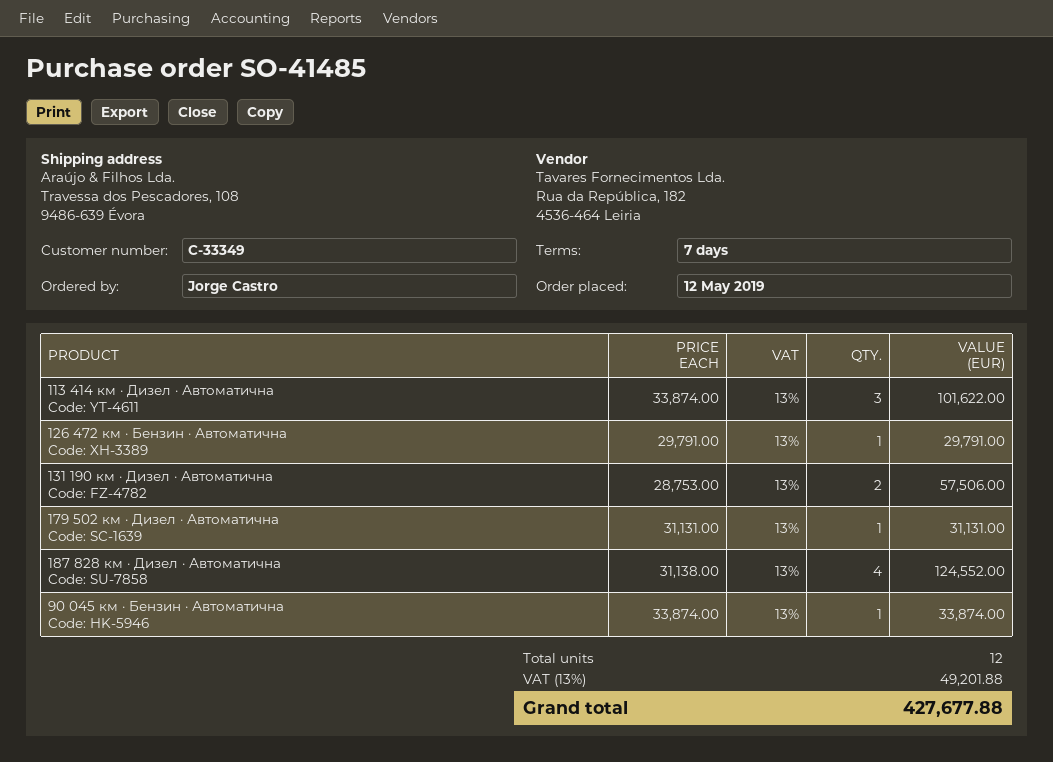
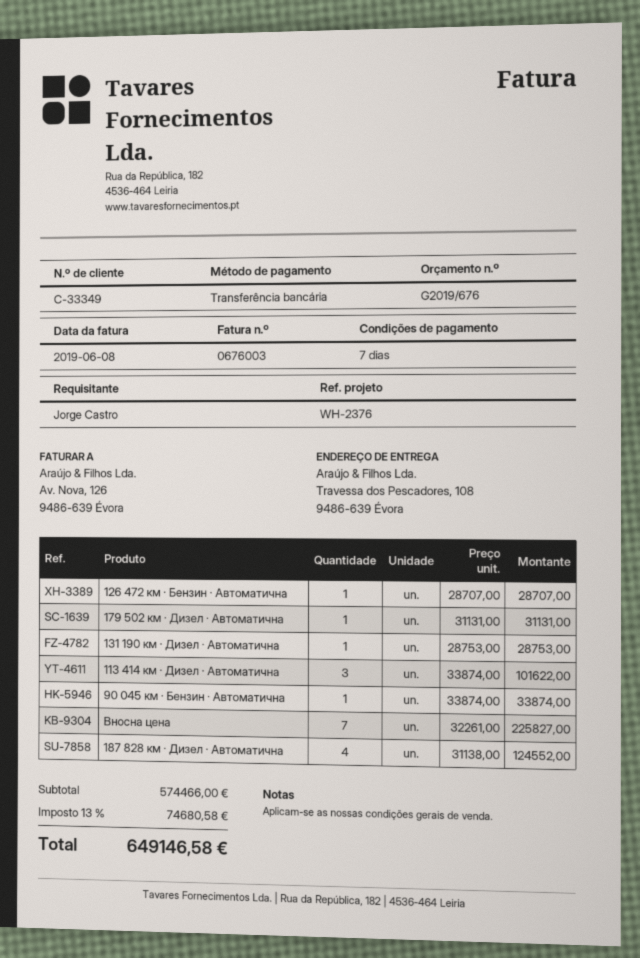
126 472 км · Бензин · Автоматична: 1 x 29791.00 = 29791.00 -> 1 x 28707.00 = 28707.00
131 190 км · Дизел · Автоматична: 2 x 28753.00 = 57506.00 -> 1 x 28753.00 = 28753.00
Вносна цена: none -> 7 x 32261.00 = 225827.00
tax: 13% = 49201.88 -> 13% = 74680.58
total: 427677.88 -> 649146.58

